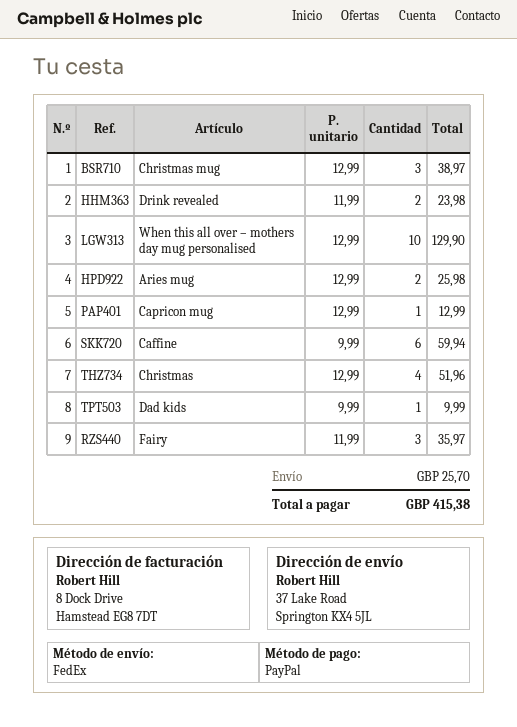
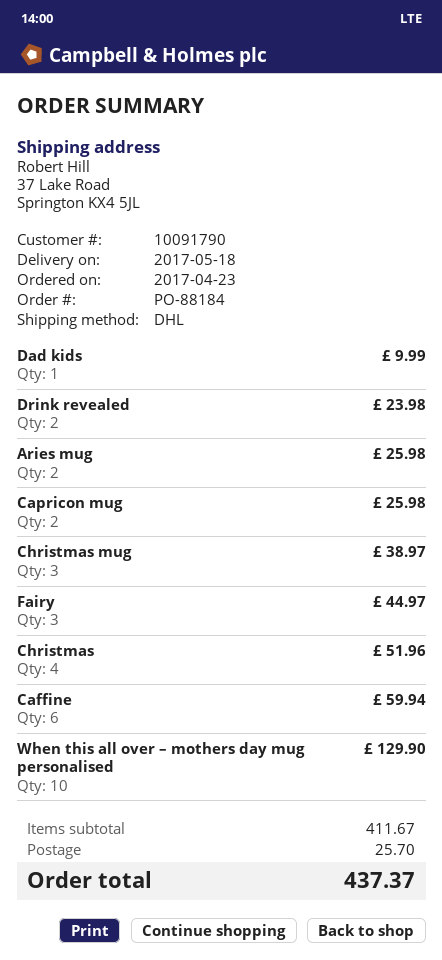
shipping method: FedEx -> DHL
Capricon mug: 1 for 12.99 -> 2 for 25.98
Fairy: 3 for 35.97 -> 3 for 44.97
total: 415.38 -> 437.37

